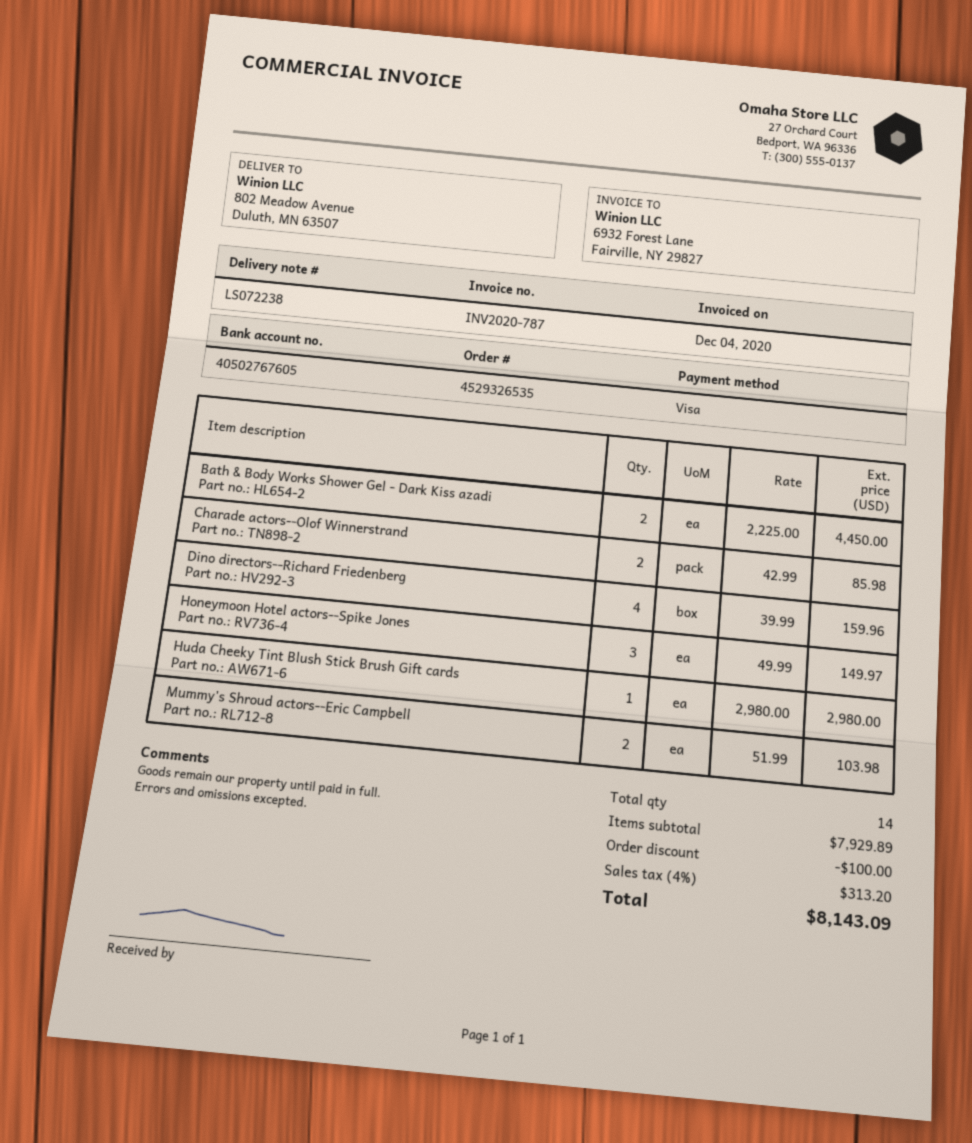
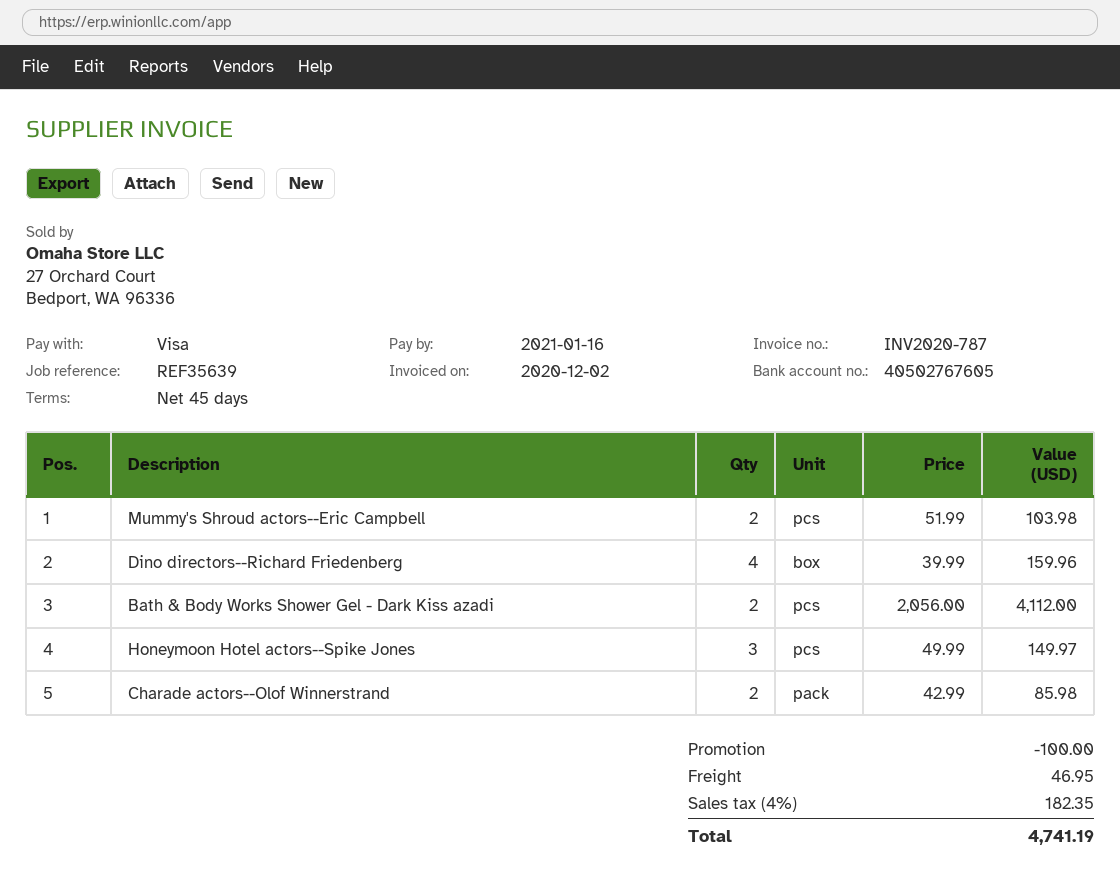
invoice date: 2020-12-04 -> 2020-12-02
Bath & Body Works Shower Gel - Dark Kiss azadi: 2 x 2225.00 = 4450.00 -> 2 x 2056.00 = 4112.00
Huda Cheeky Tint Blush Stick Brush Gift cards: 1 x 2980.00 = 2980.00 -> none
shipping: none -> 46.95
tax: 4% = 313.20 -> 4% = 182.35
total: 8143.09 -> 4741.19

